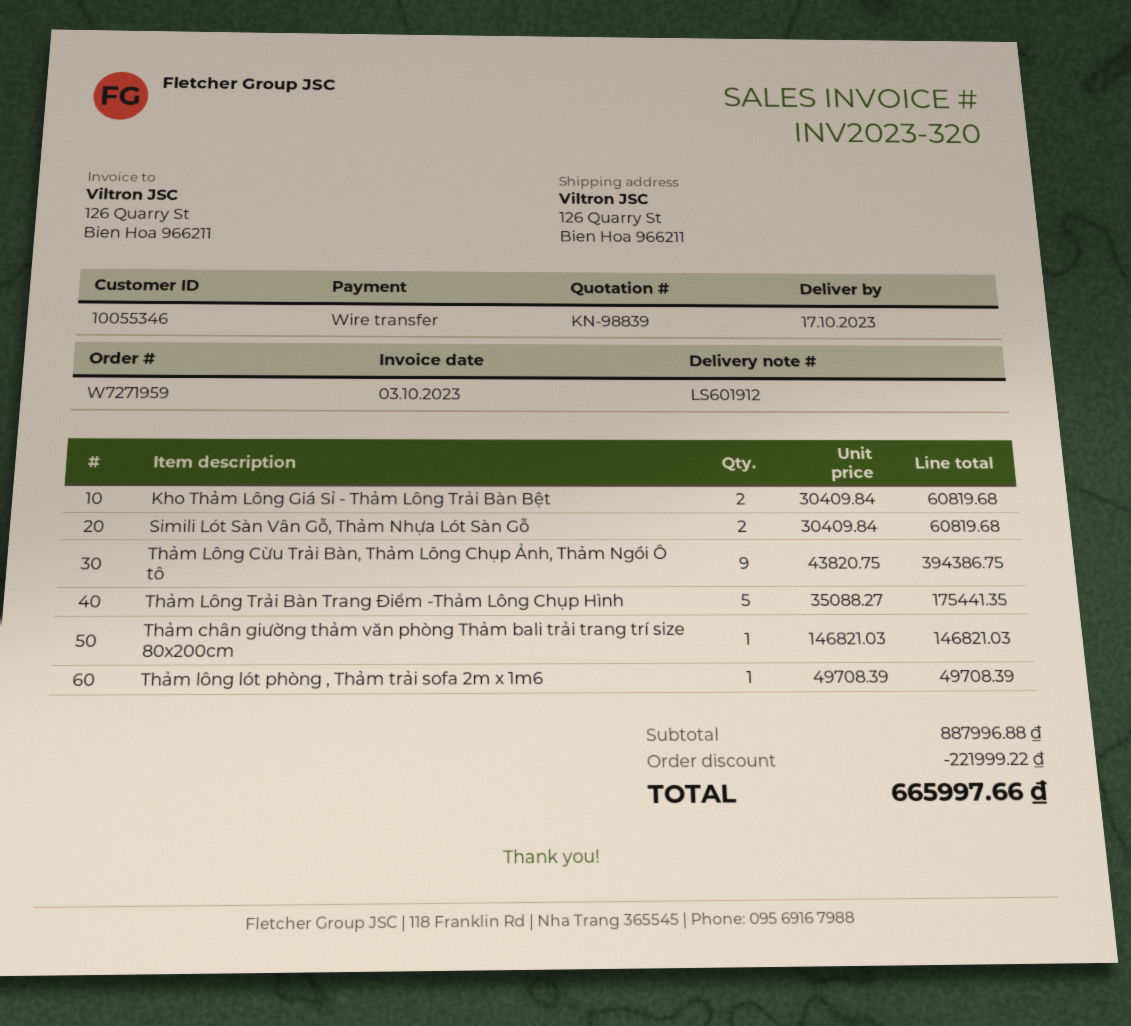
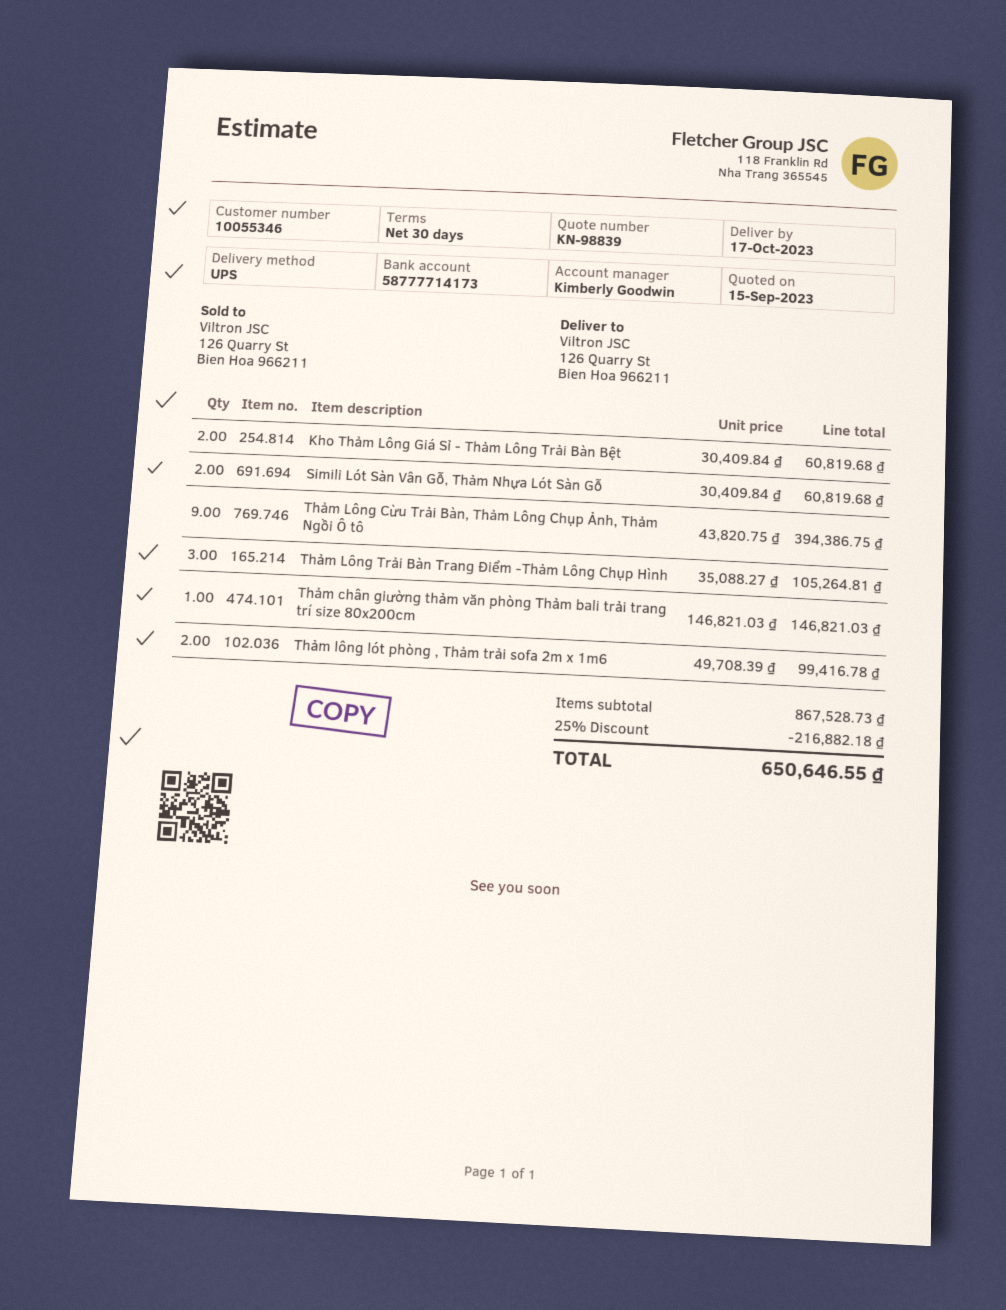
Thảm Lông Trải Bàn Trang Điểm -Thảm Lông Chụp Hình: 5 x 35088.27 = 175441.35 -> 3 x 35088.27 = 105264.81
Thảm lông lót phòng , Thảm trải sofa 2m x 1m6: 1 x 49708.39 = 49708.39 -> 2 x 49708.39 = 99416.78
subtotal: 887996.88 -> 867528.73
discount: 221999.22 -> 216882.18
total: 665997.66 -> 650646.55

